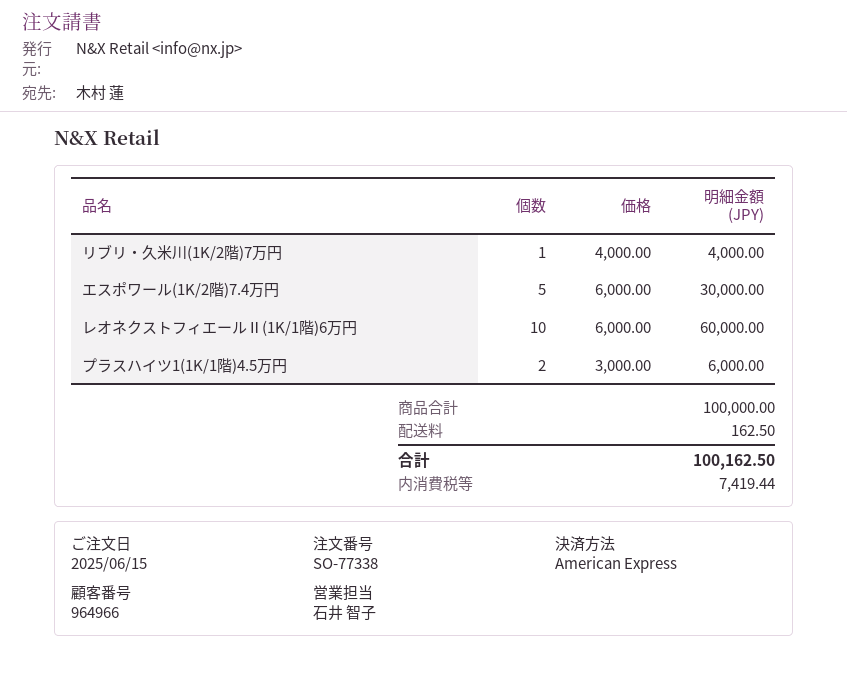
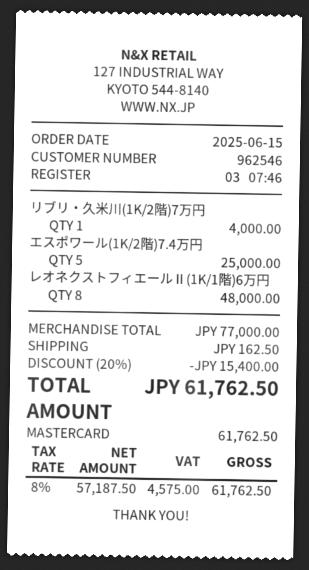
customer number: 964966 -> 962546
payment method: American Express -> Mastercard
エスポワール(1K/2階)7.4万円: 5 for 30000.00 -> 5 for 25000.00
レオネクストフィエールⅡ(1K/1階)6万円: 10 for 60000.00 -> 8 for 48000.00
プラスハイツ1(1K/1階)4.5万円: 2 for 6000.00 -> none
subtotal: 100000.00 -> 77000.00
discount: none -> 20% = 15400.00
tax: 7419.44 -> 4575.00
total: 100162.50 -> 61762.50

